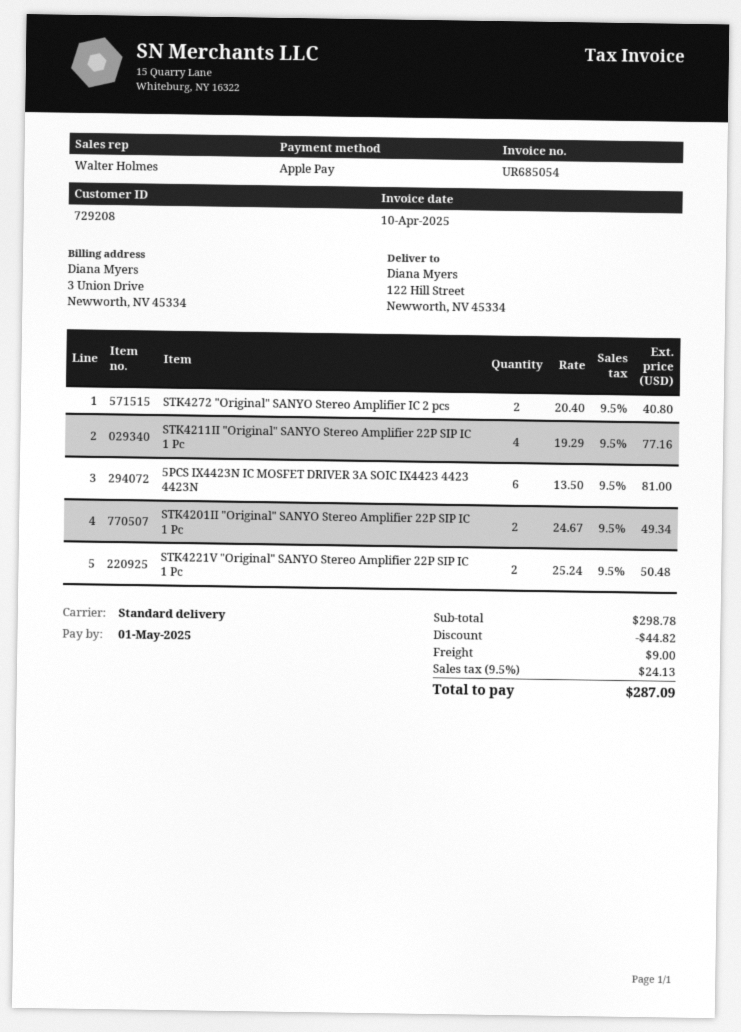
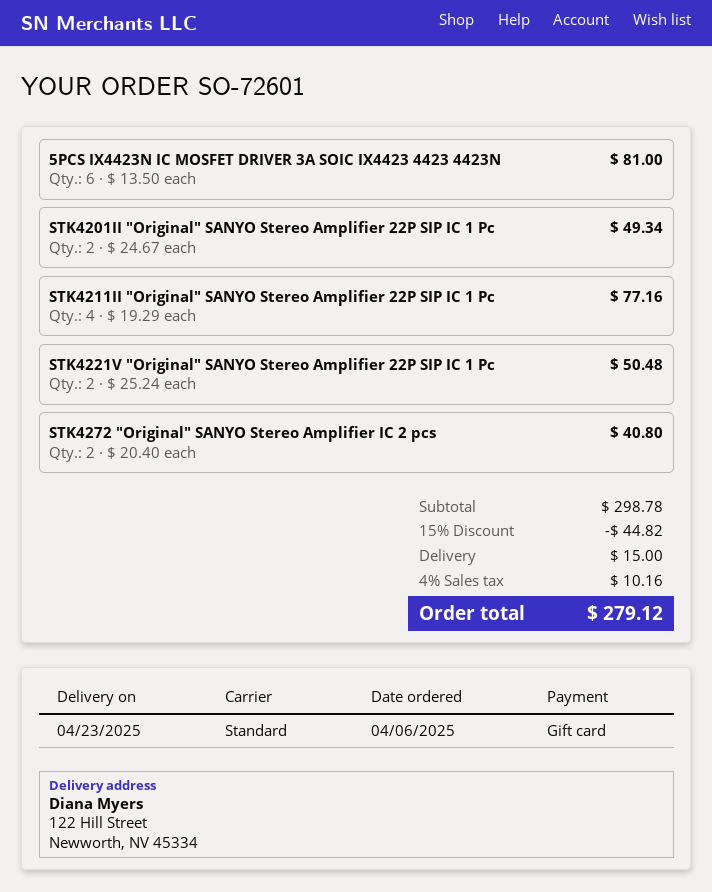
payment method: Apple Pay -> gift card
shipping: 9.00 -> 15.00
tax: 9.5% = 24.13 -> 4% = 10.16
total: 287.09 -> 279.12

